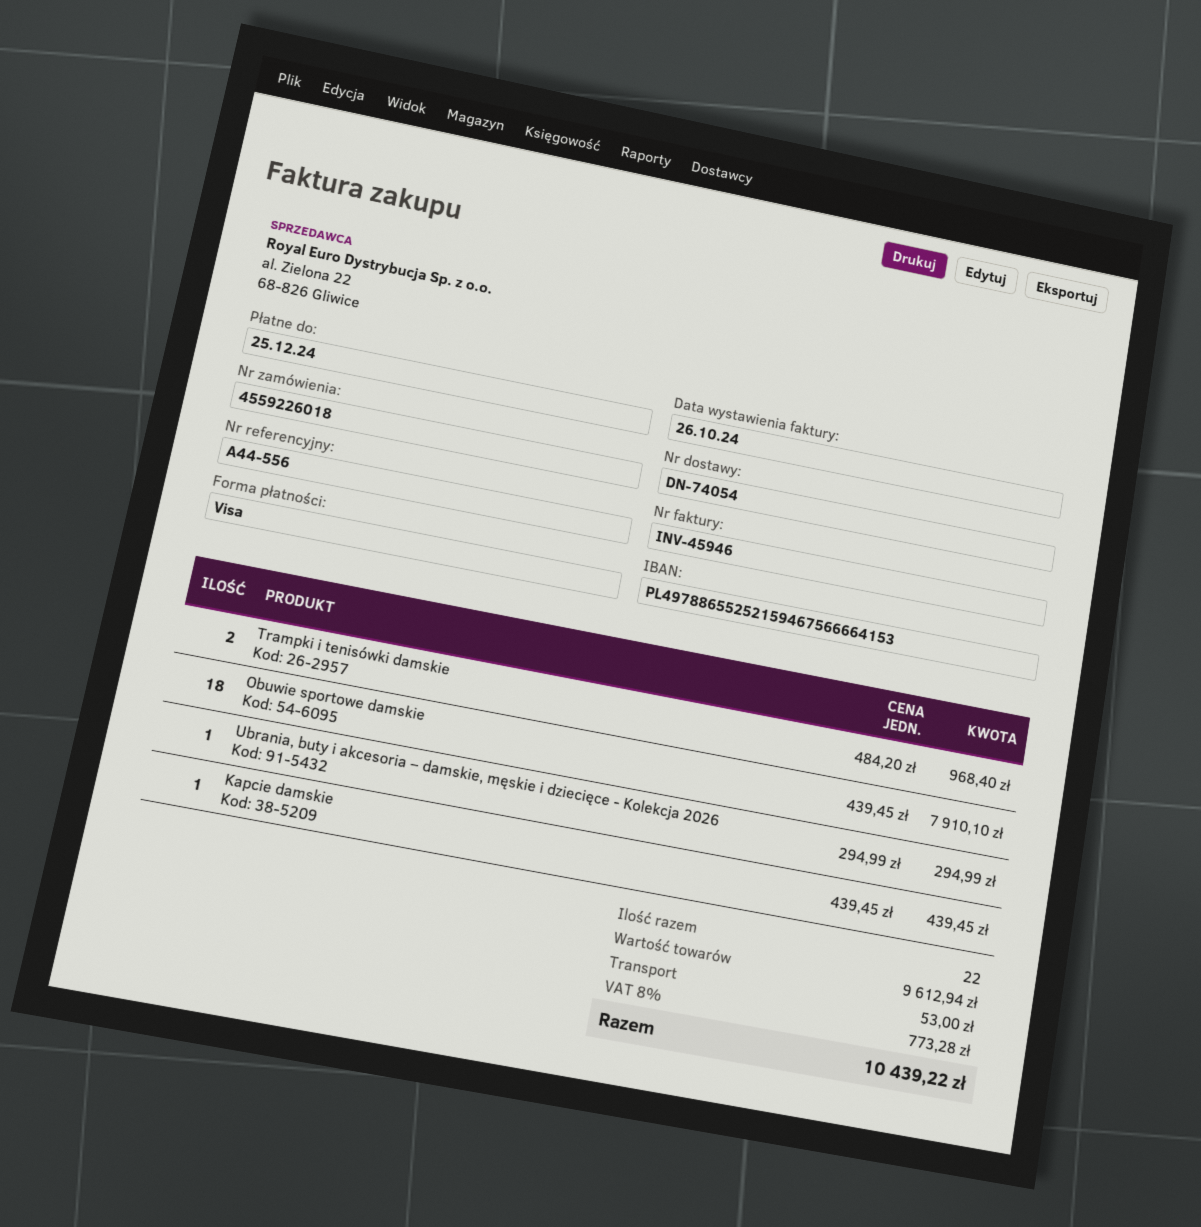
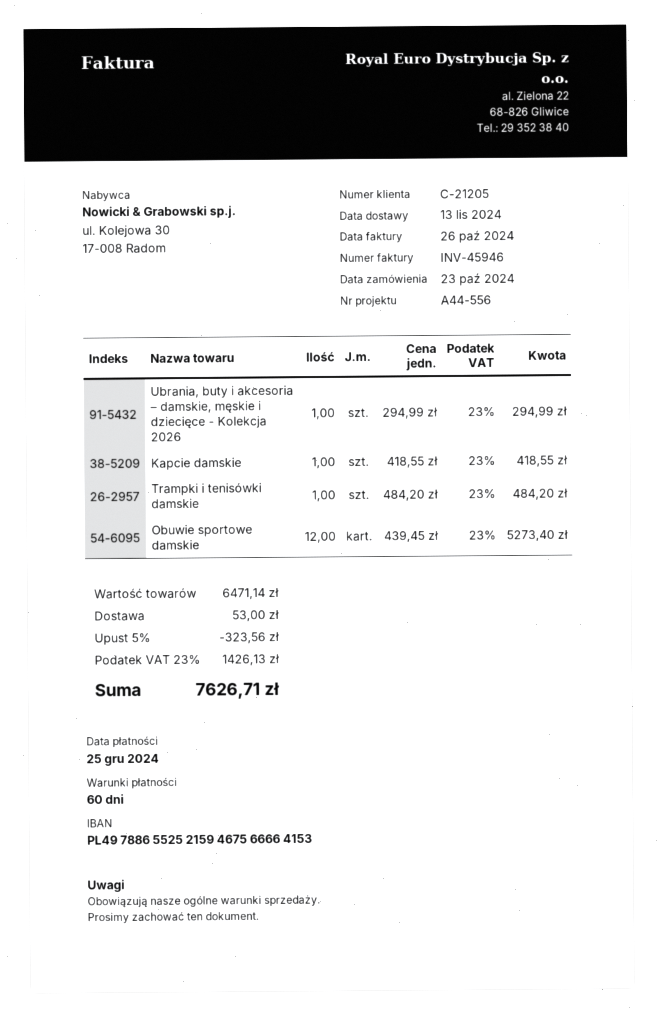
Trampki i tenisówki damskie: 2 x 484.20 = 968.40 -> 1 x 484.20 = 484.20
Obuwie sportowe damskie: 18 x 439.45 = 7910.10 -> 12 x 439.45 = 5273.40
Kapcie damskie: 1 x 439.45 = 439.45 -> 1 x 418.55 = 418.55
subtotal: 9612.94 -> 6471.14
discount: none -> 5% = 323.56
tax: 8% = 773.28 -> 23% = 1426.13
total: 10439.22 -> 7626.71

